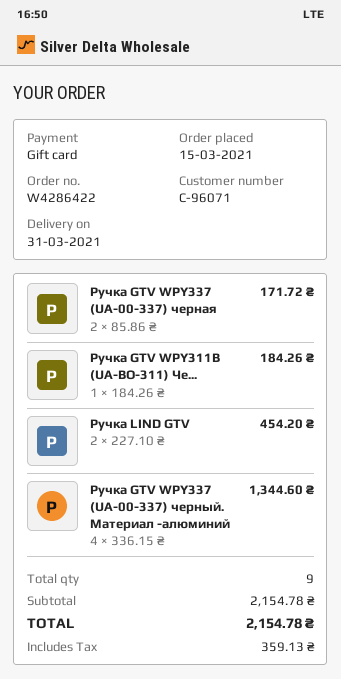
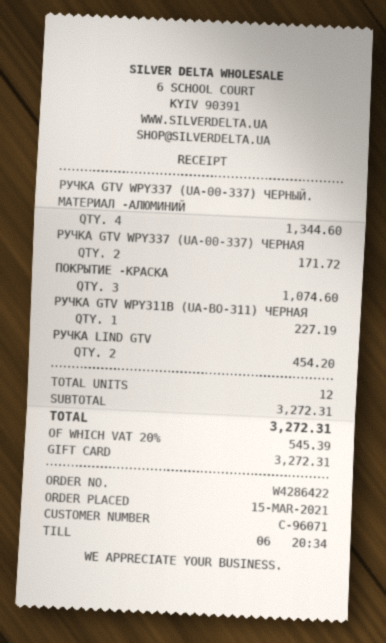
Ручка GTV WPY311В (UA-BO-311) Че...: 1 for 184.26 -> 1 for 227.19
ПОКРЫТИЕ -КРАСКА: none -> 3 for 1074.60
total quantity: 9 -> 12
subtotal: 2154.78 -> 3272.31
tax: 359.13 -> 545.39
total: 2154.78 -> 3272.31

